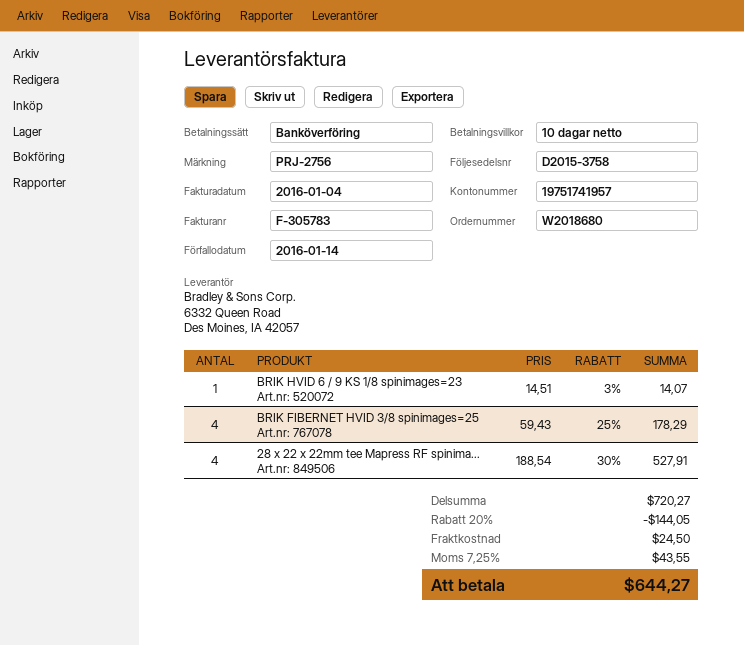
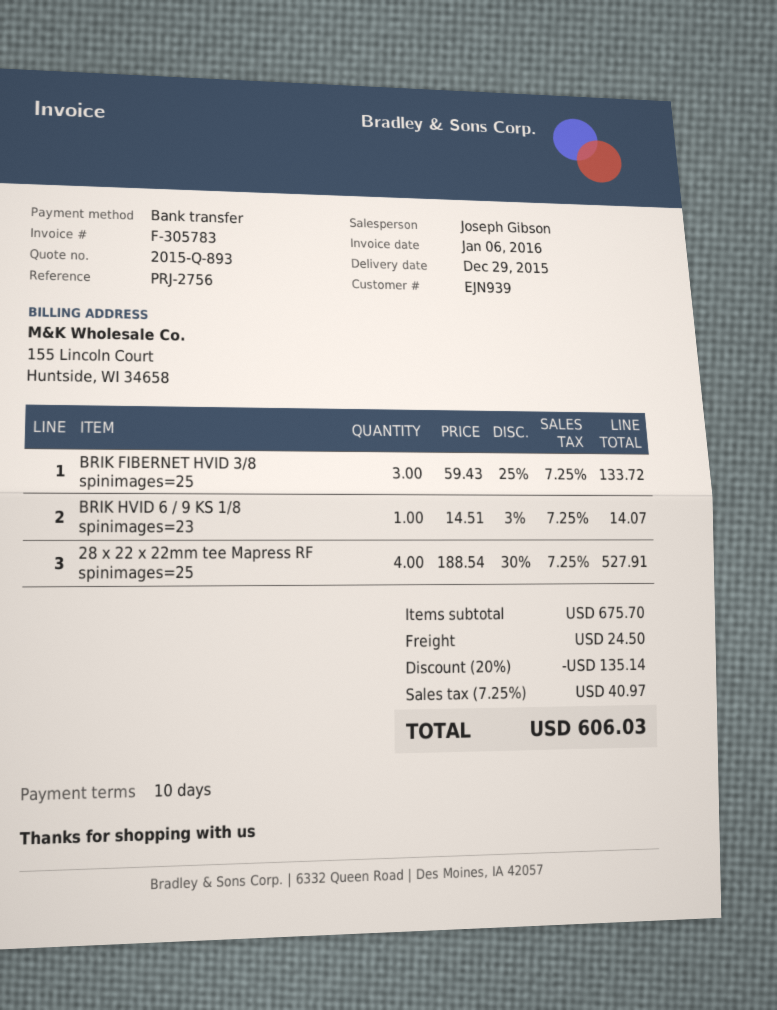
invoice date: 2016-01-04 -> 2016-01-06
BRIK FIBERNET HVID 3/8 spinimages=25: 4 x 59.43 - 25% = 178.29 -> 3 x 59.43 - 25% = 133.72
subtotal: 720.27 -> 675.70
discount: 20% = 144.05 -> 20% = 135.14
tax: 7.25% = 43.55 -> 7.25% = 40.97
total: 644.27 -> 606.03

